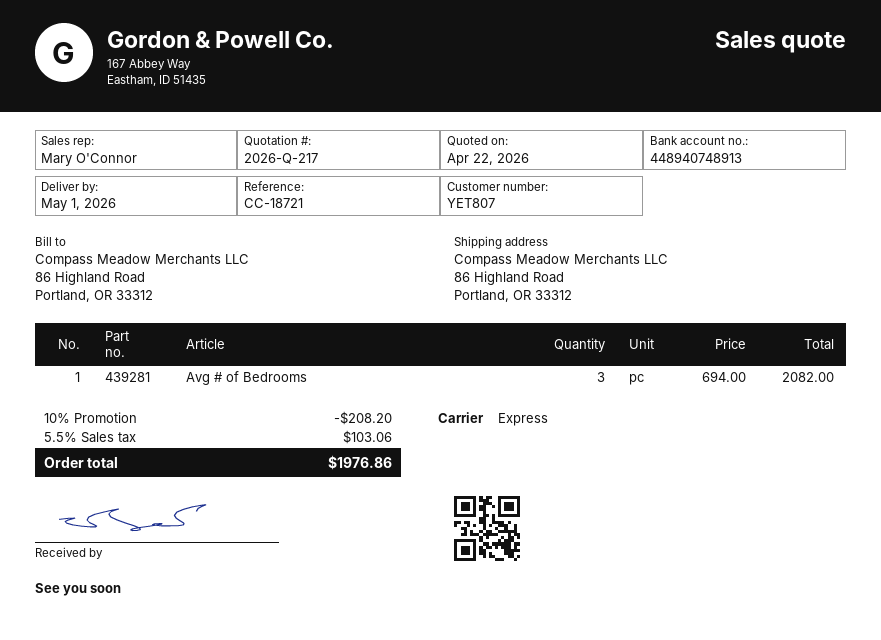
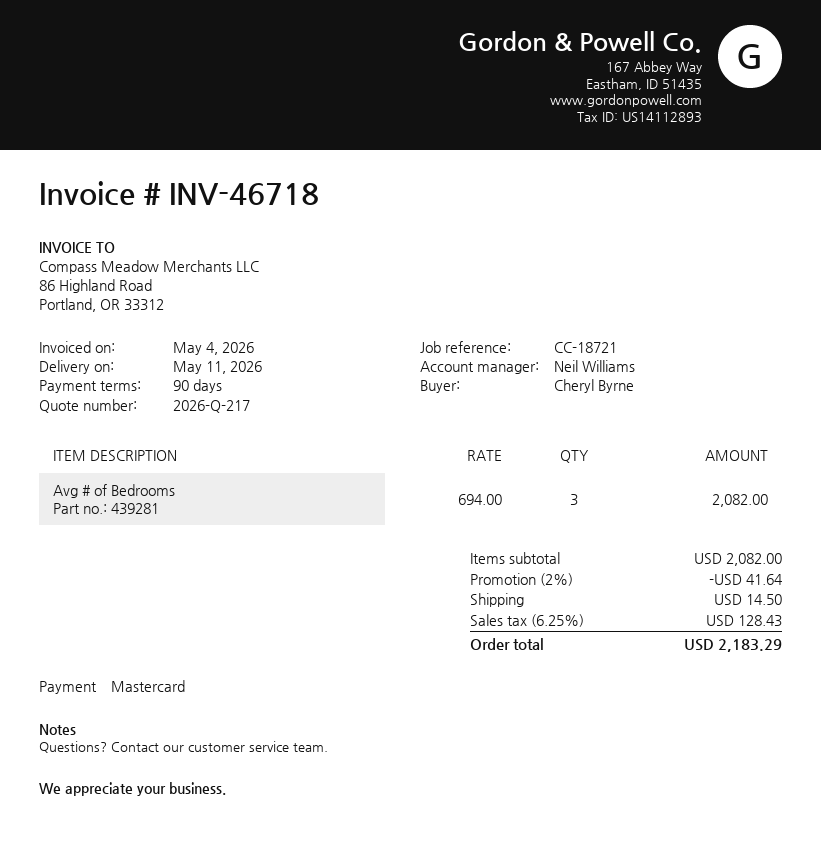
delivery date: 2026-05-01 -> 2026-05-11
sales rep: Mary O'Connor -> Neil Williams
discount: 10% = 208.20 -> 2% = 41.64
shipping: none -> 14.50
tax: 5.5% = 103.06 -> 6.25% = 128.43
total: 1976.86 -> 2183.29

